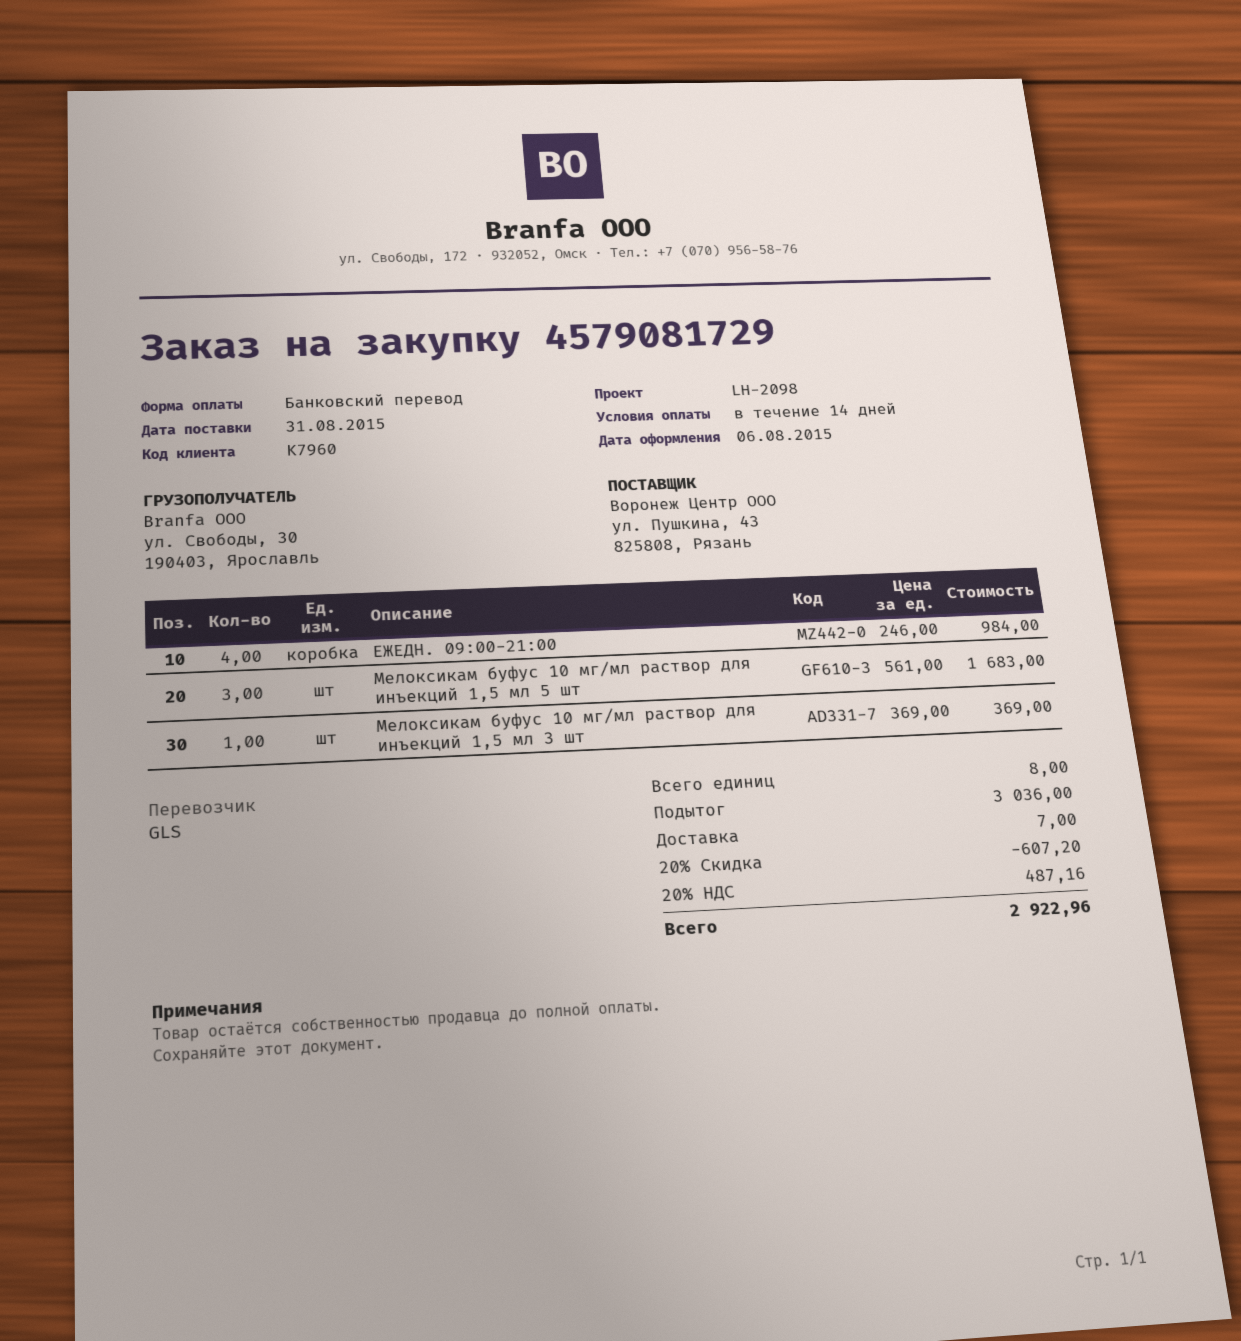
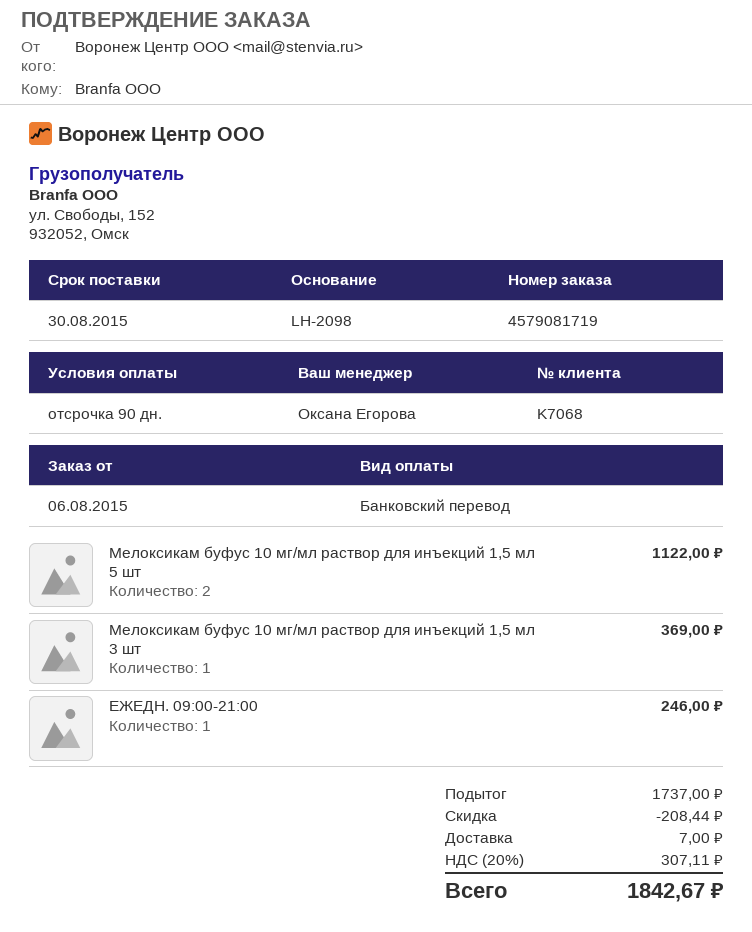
order number: 4579081729 -> 4579081719
delivery date: 2015-08-31 -> 2015-08-30
payment terms: 14 days -> 90 days
customer number: K7960 -> K7068
ship to: ул. Свободы, 30, 190403, Ярославль -> ул. Свободы, 152, 932052, Омск
ЕЖЕДН. 09:00-21:00: 4 for 984.00 -> 1 for 246.00
Мелоксикам буфус 10 мг/мл раствор для инъекций 1,5 мл 5 шт: 3 for 1683.00 -> 2 for 1122.00
subtotal: 3036.00 -> 1737.00
discount: 607.20 -> 208.44
tax: 20% = 487.16 -> 20% = 307.11
total: 2922.96 -> 1842.67

